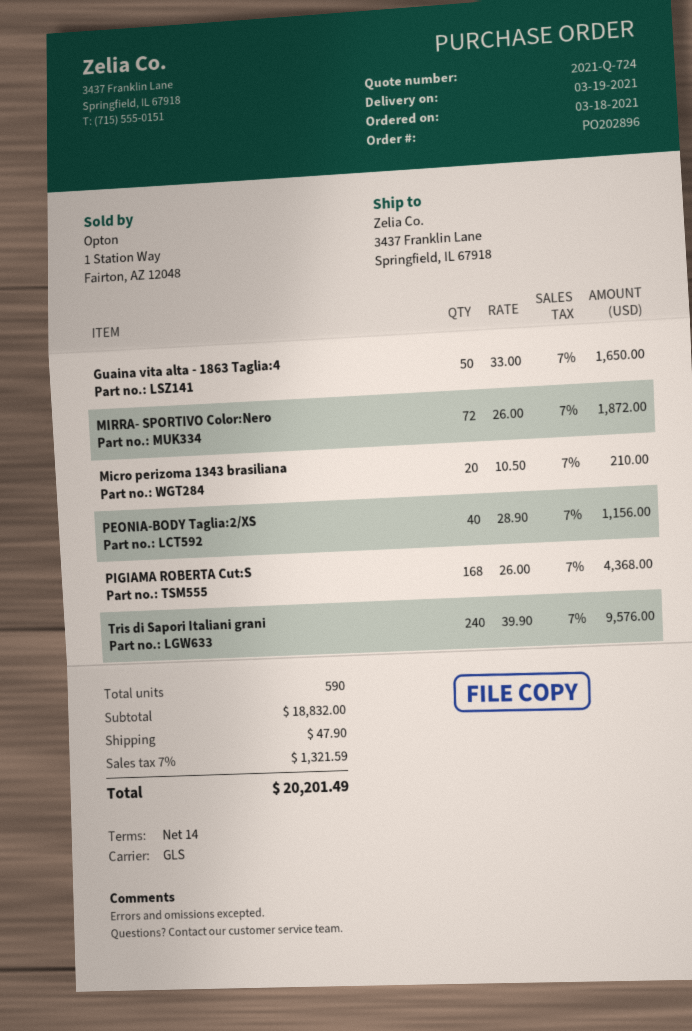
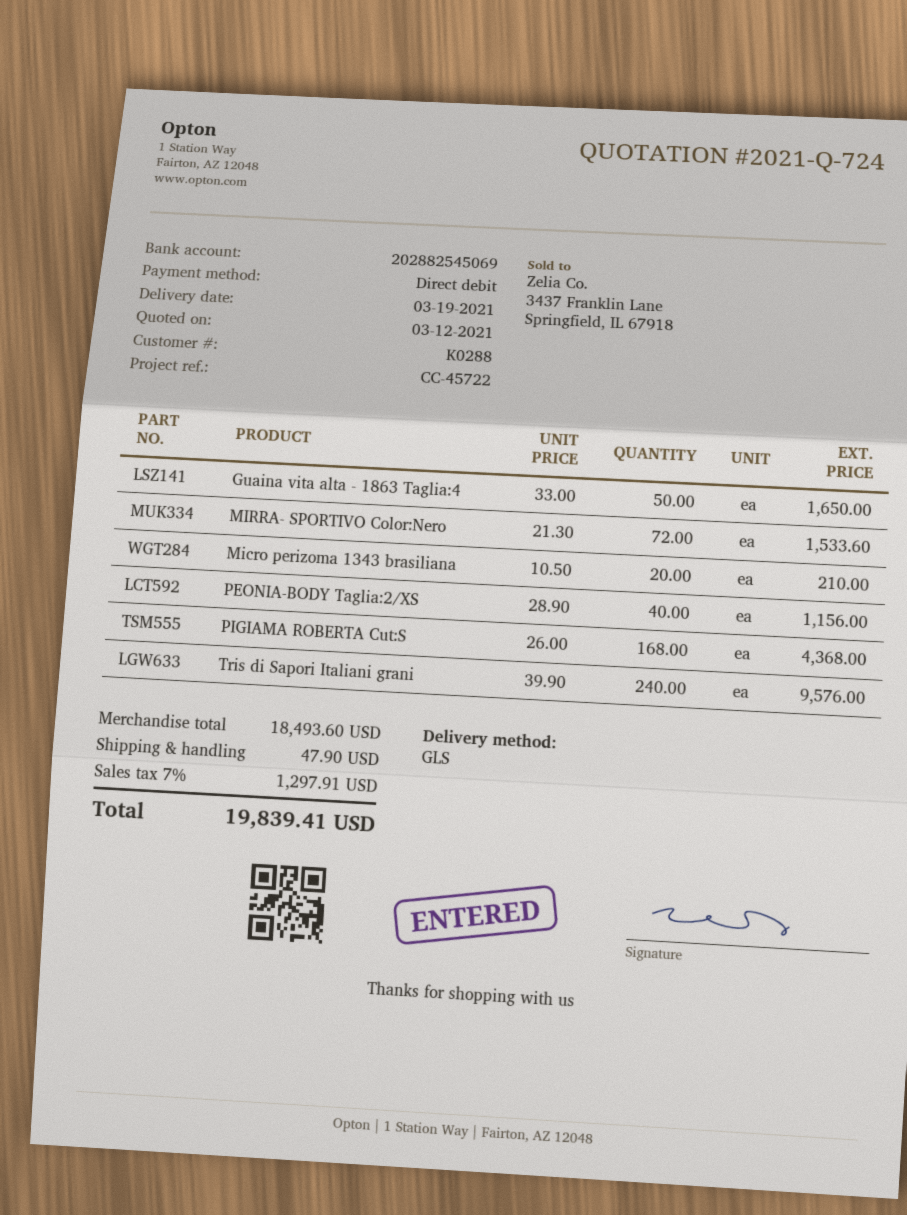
MIRRA- SPORTIVO Color:Nero: 72 x 26.00 = 1872.00 -> 72 x 21.30 = 1533.60
subtotal: 18832.00 -> 18493.60
tax: 7% = 1321.59 -> 7% = 1297.91
total: 20201.49 -> 19839.41

